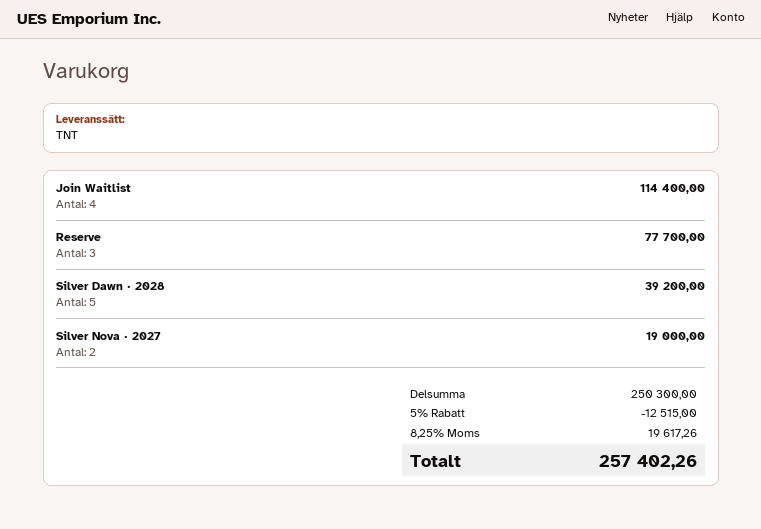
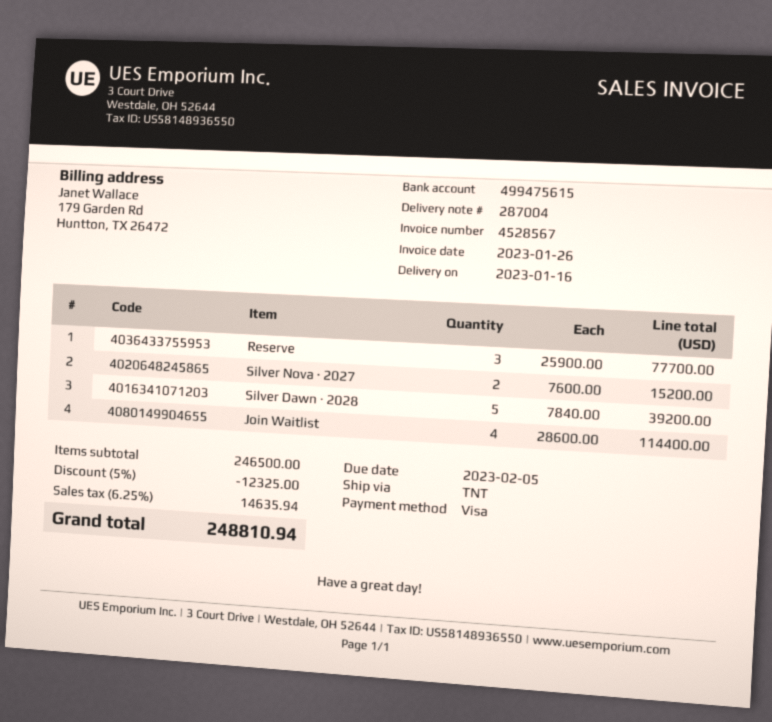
Silver Nova · 2027: 2 for 19000.00 -> 2 for 15200.00
subtotal: 250300.00 -> 246500.00
discount: 5% = 12515.00 -> 5% = 12325.00
tax: 8.25% = 19617.26 -> 6.25% = 14635.94
total: 257402.26 -> 248810.94

